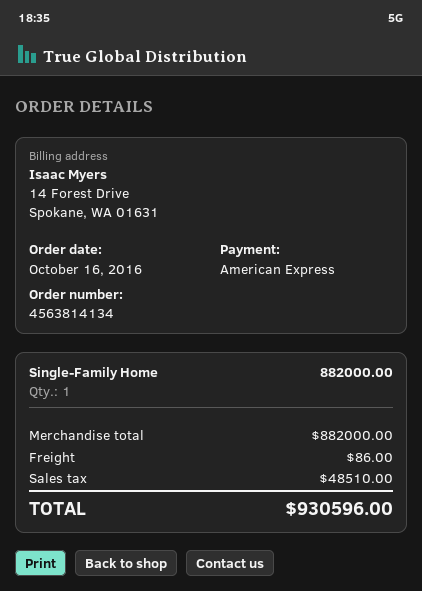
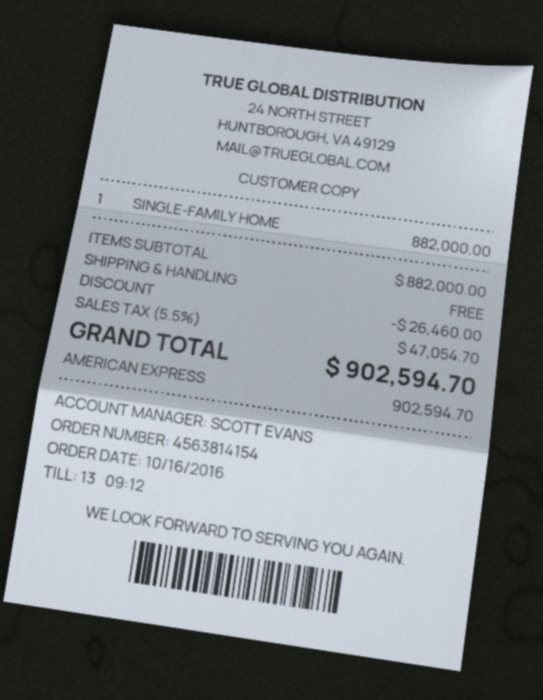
order number: 4563814134 -> 4563814154
discount: none -> 26460.00
shipping: 86.00 -> 0.00
tax: 48510.00 -> 47054.70
total: 930596.00 -> 902594.70

